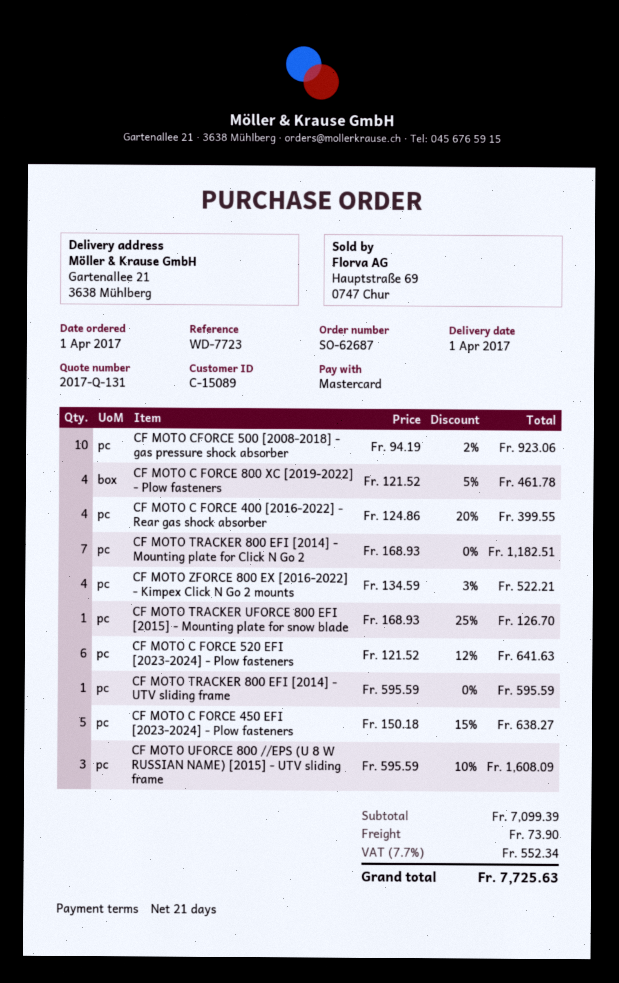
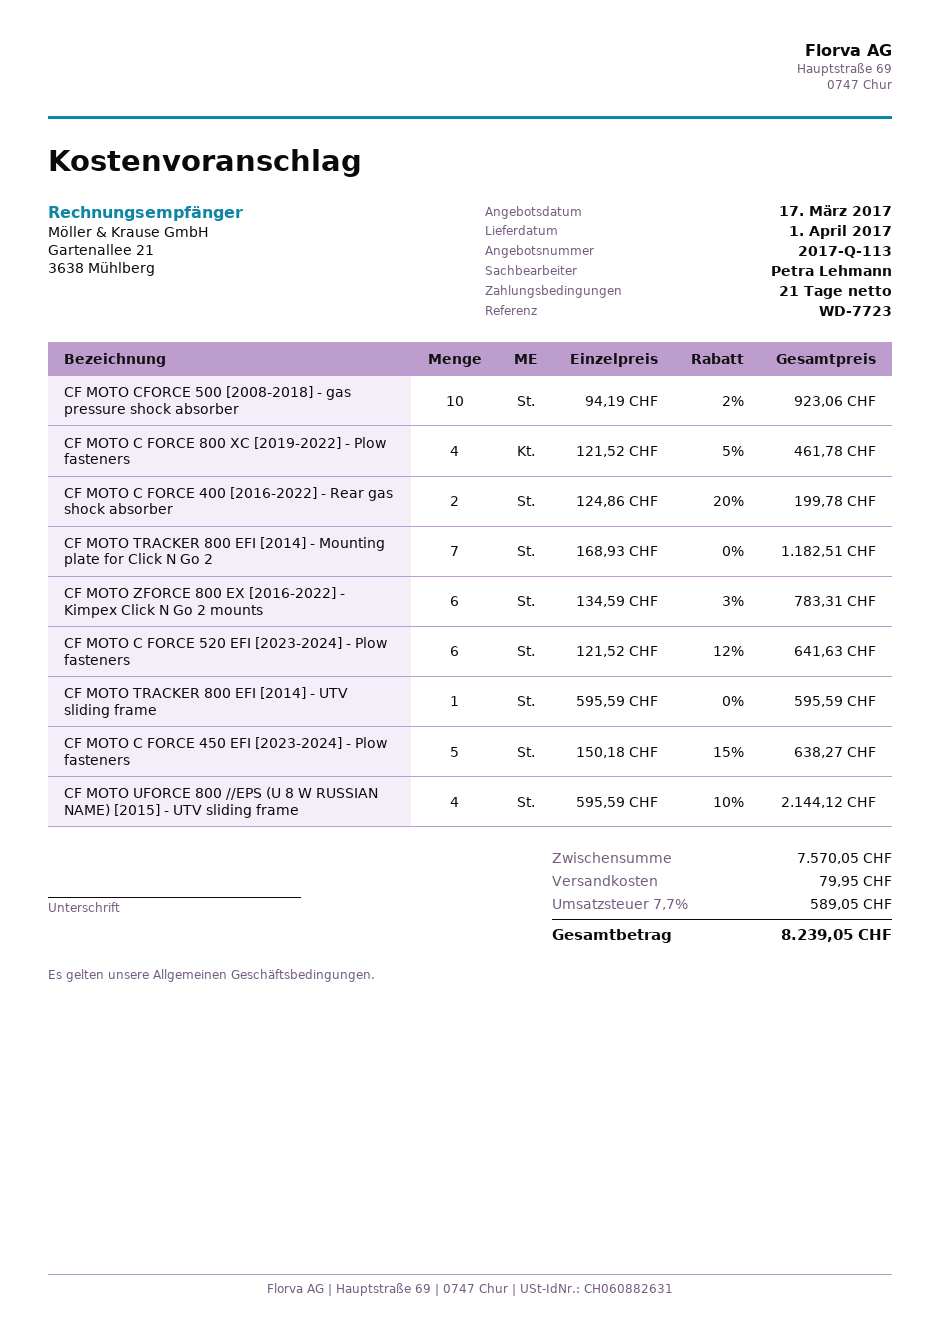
quote number: 2017-Q-131 -> 2017-Q-113
CF MOTO C FORCE 400 [2016-2022] - Rear gas shock absorber: 4 x 124.86 - 20% = 399.55 -> 2 x 124.86 - 20% = 199.78
CF MOTO ZFORCE 800 EX [2016-2022] - Kimpex Click N Go 2 mounts: 4 x 134.59 - 3% = 522.21 -> 6 x 134.59 - 3% = 783.31
CF MOTO TRACKER UFORCE 800 EFI [2015] - Mounting plate for snow blade: 1 x 168.93 - 25% = 126.70 -> none
CF MOTO UFORCE 800 //EPS (U 8 W RUSSIAN NAME) [2015] - UTV sliding frame: 3 x 595.59 - 10% = 1608.09 -> 4 x 595.59 - 10% = 2144.12
subtotal: 7099.39 -> 7570.05
shipping: 73.90 -> 79.95
tax: 7.7% = 552.34 -> 7.7% = 589.05
total: 7725.63 -> 8239.05

